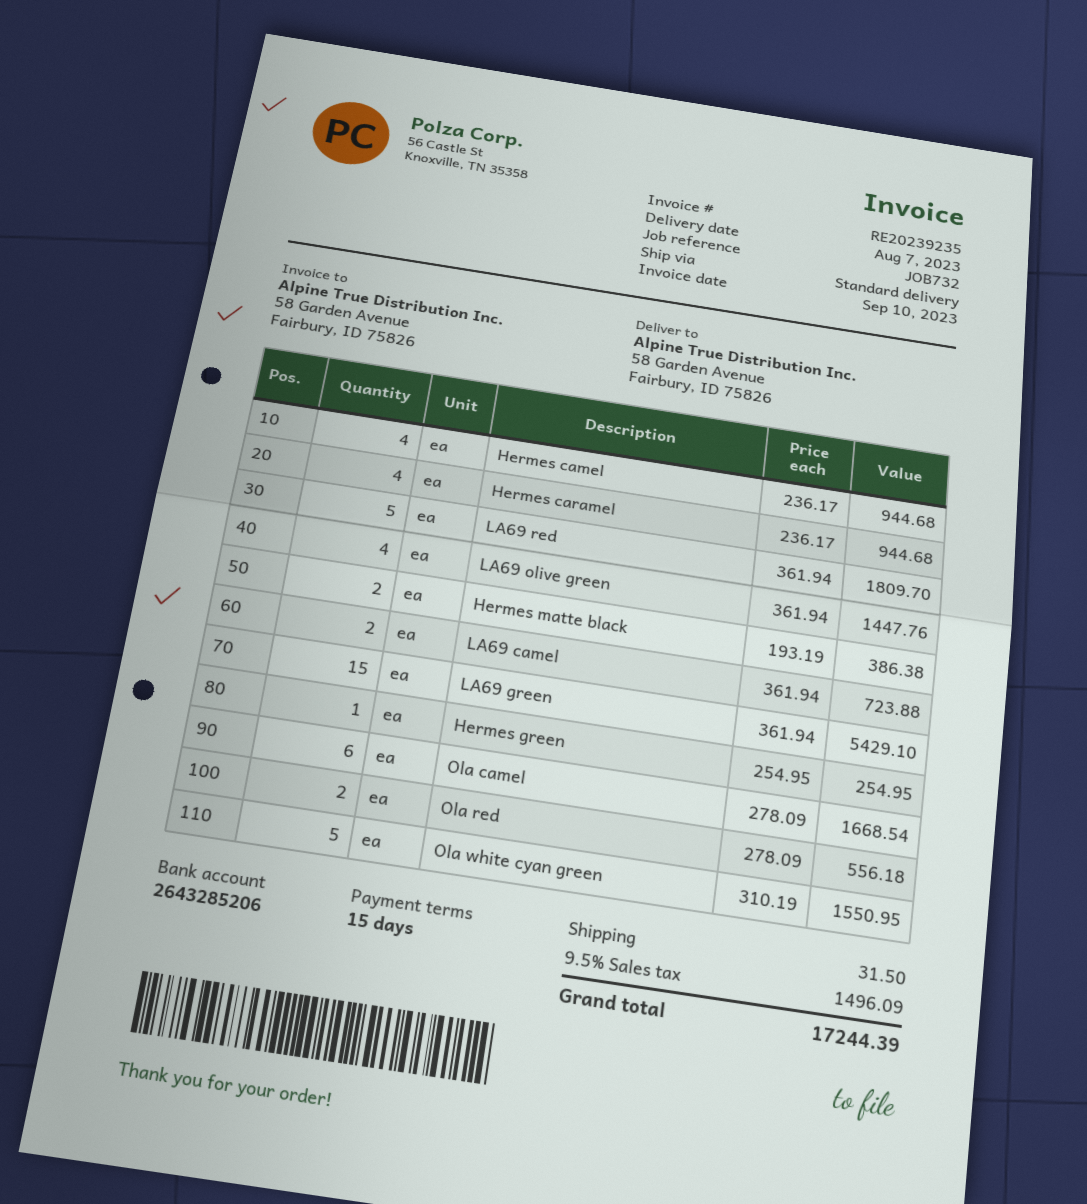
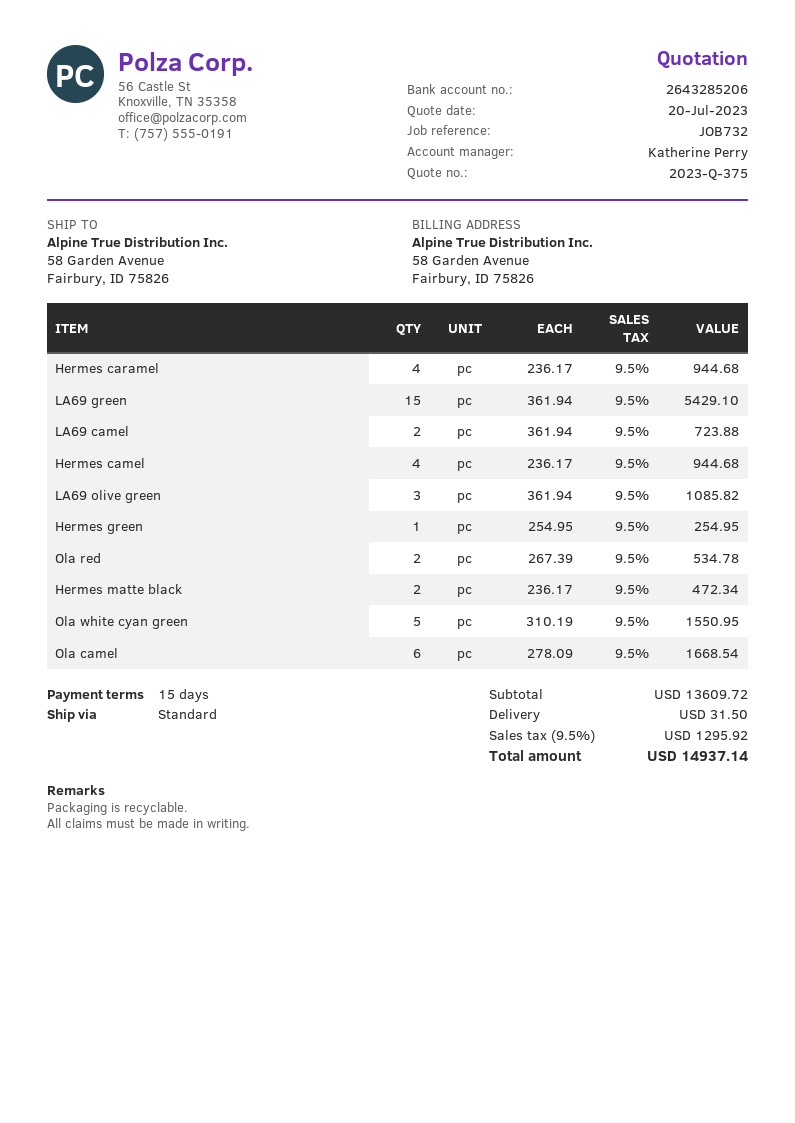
LA69 red: 5 x 361.94 = 1809.70 -> none
LA69 olive green: 4 x 361.94 = 1447.76 -> 3 x 361.94 = 1085.82
Hermes matte black: 2 x 193.19 = 386.38 -> 2 x 236.17 = 472.34
Ola red: 2 x 278.09 = 556.18 -> 2 x 267.39 = 534.78
tax: 9.5% = 1496.09 -> 9.5% = 1295.92
total: 17244.39 -> 14937.14

